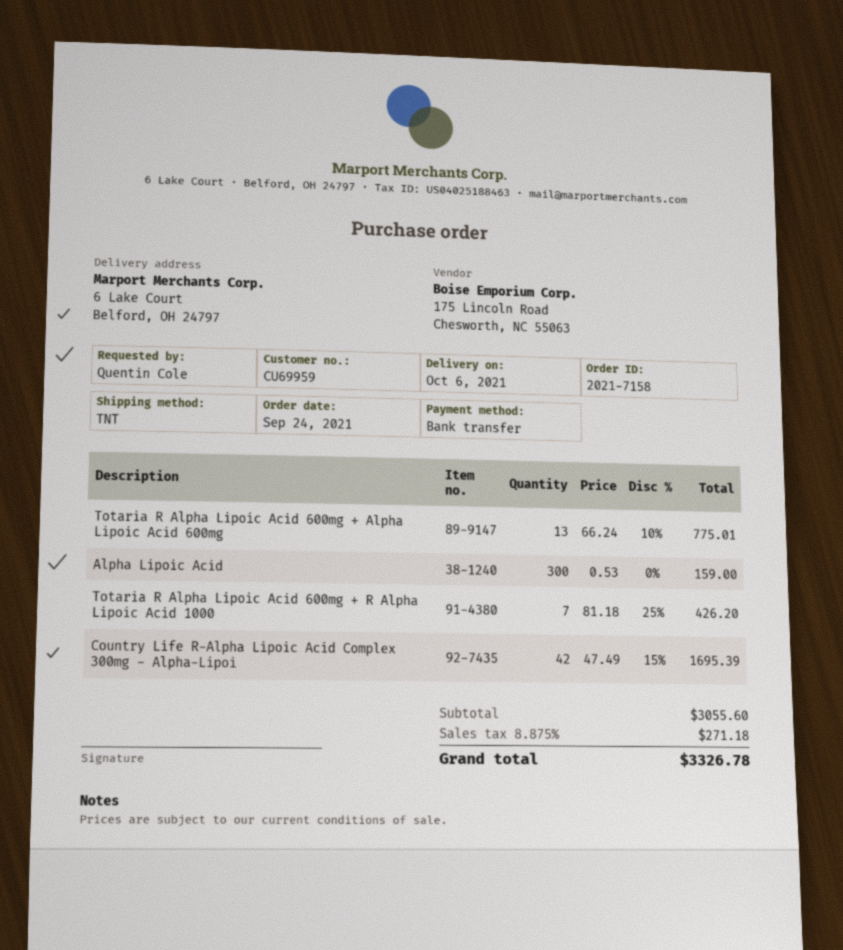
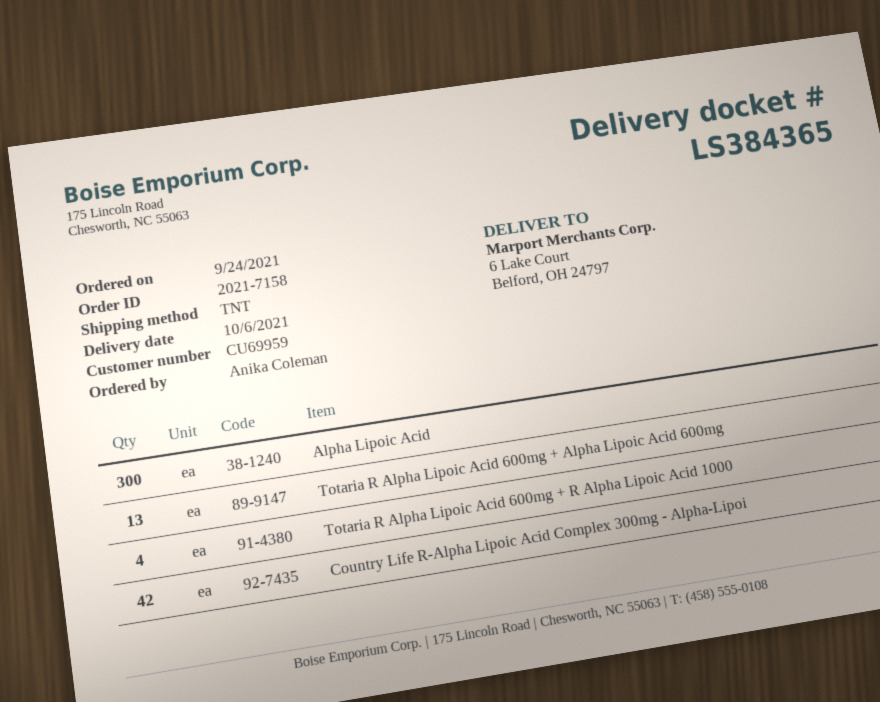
ordered by: Quentin Cole -> Anika Coleman
Totaria R Alpha Lipoic Acid 600mg + R Alpha Lipoic Acid 1000: 7 -> 4

